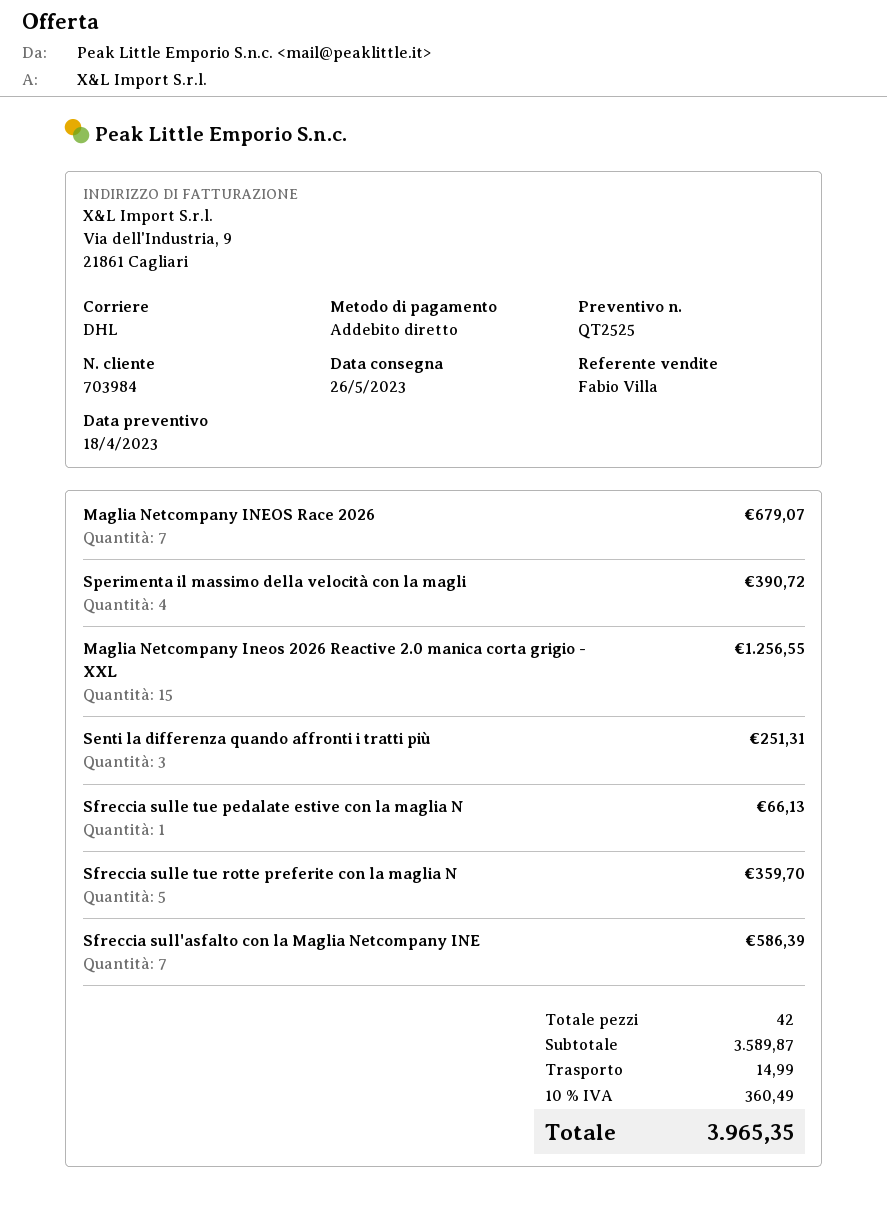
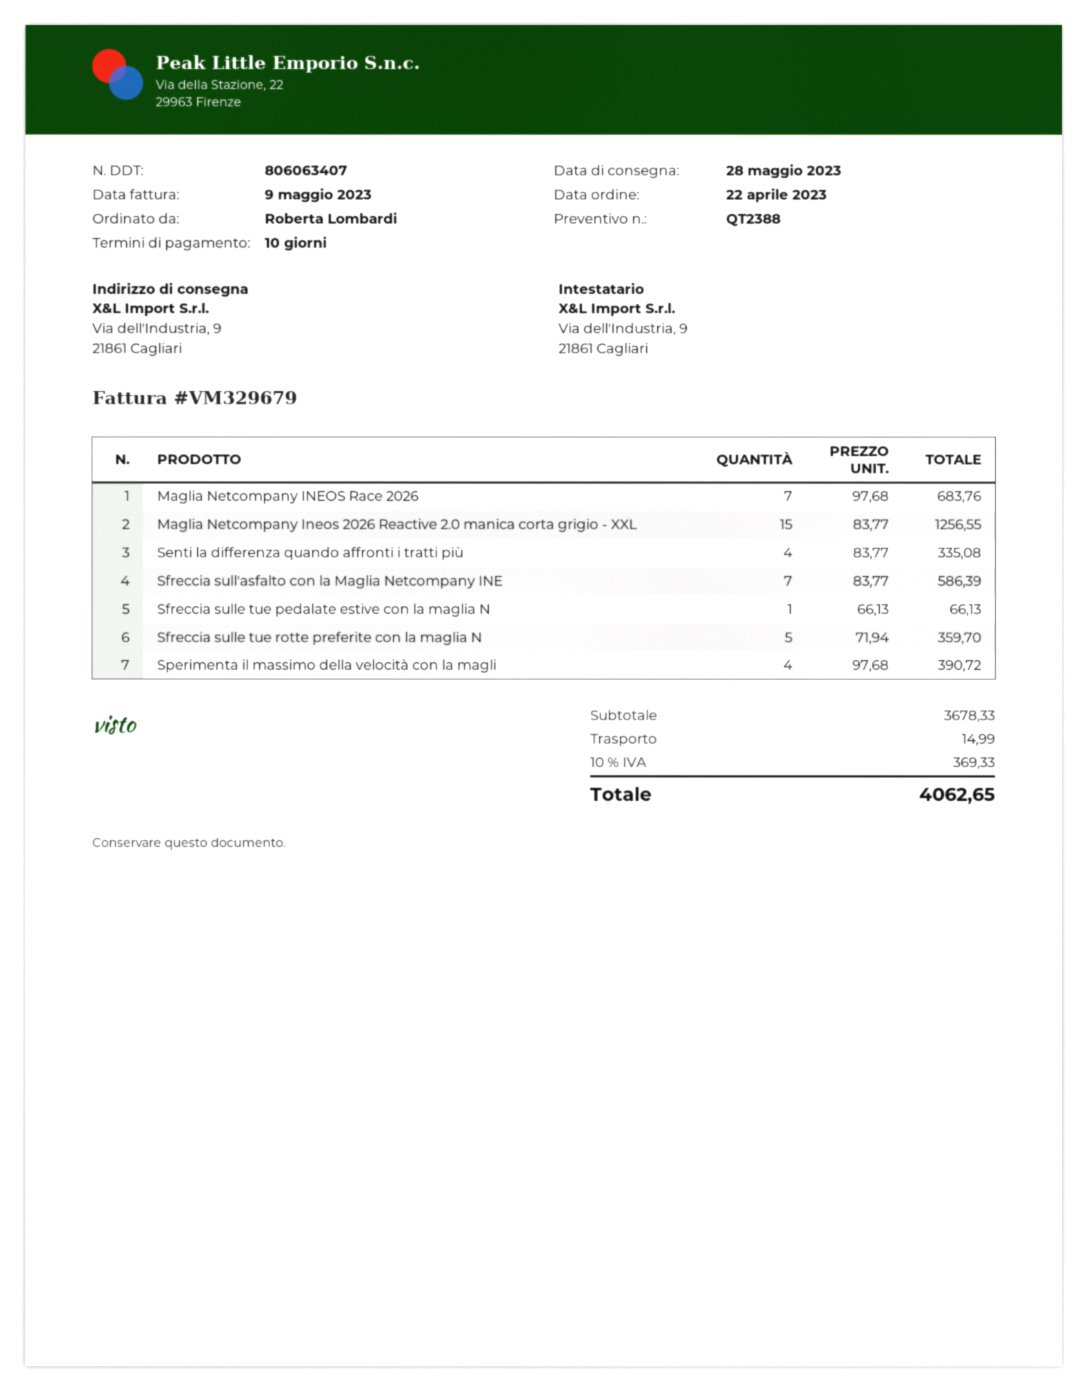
quote number: QT2525 -> QT2388
delivery date: 2023-05-26 -> 2023-05-28
Maglia Netcompany INEOS Race 2026: 7 for 679.07 -> 7 for 683.76
Senti la differenza quando affronti i tratti più: 3 for 251.31 -> 4 for 335.08
subtotal: 3589.87 -> 3678.33
tax: 10% = 360.49 -> 10% = 369.33
total: 3965.35 -> 4062.65

